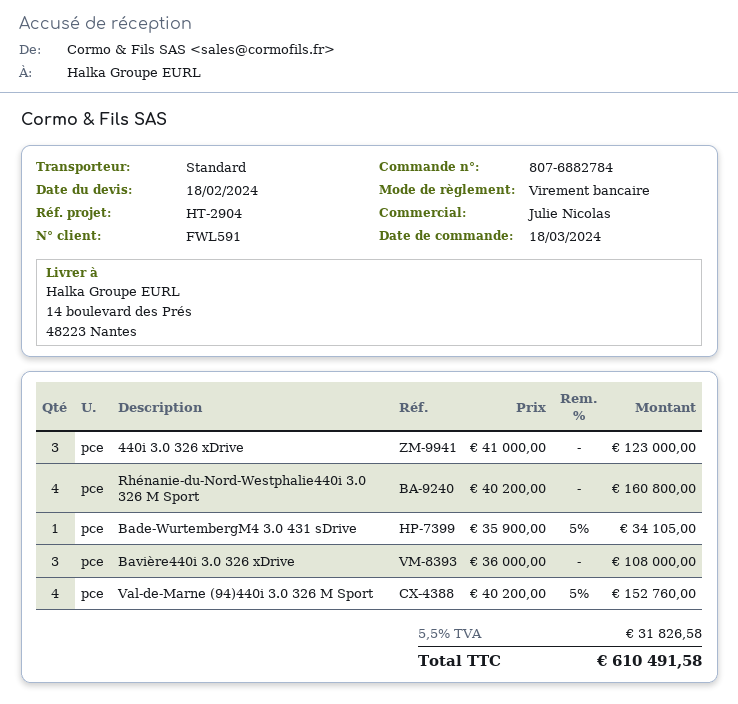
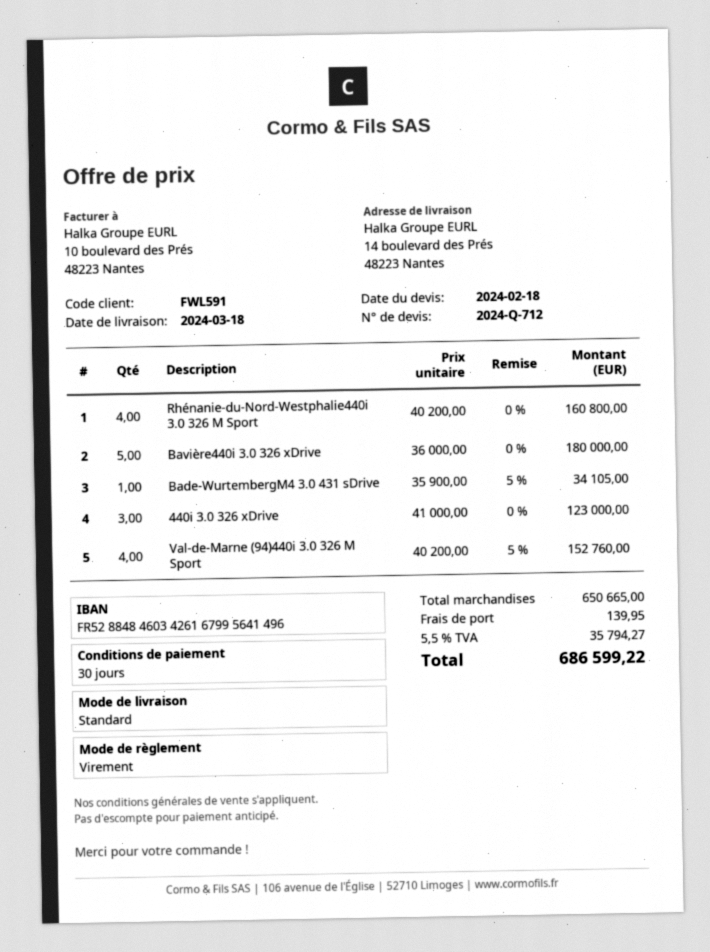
Bavière440i 3.0 326 xDrive: 3 x 36000.00 = 108000.00 -> 5 x 36000.00 = 180000.00
shipping: none -> 139.95
tax: 5.5% = 31826.58 -> 5.5% = 35794.27
total: 610491.58 -> 686599.22

